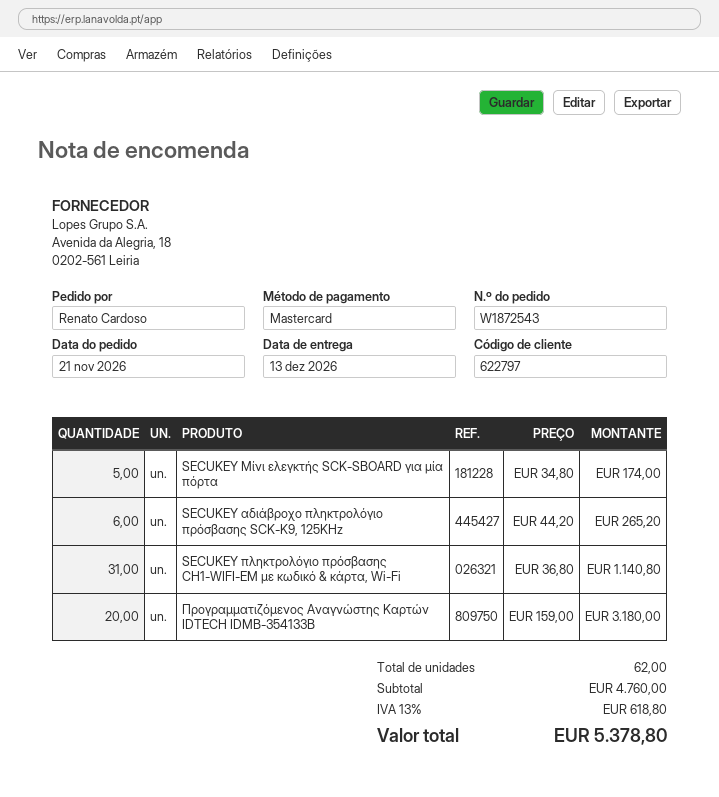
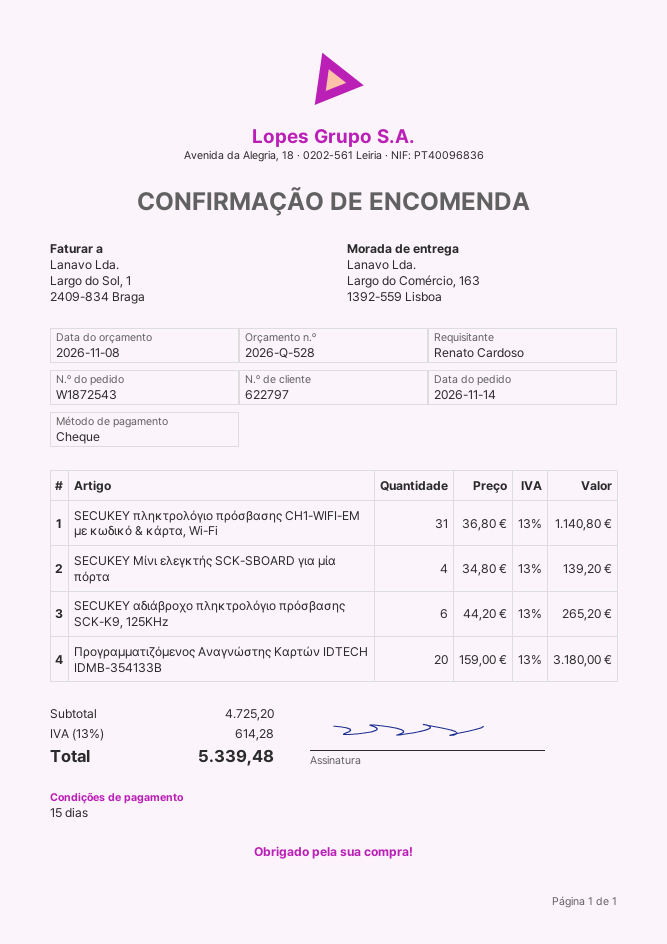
order date: 2026-11-21 -> 2026-11-14
payment method: Mastercard -> cheque
SECUKEY Μίνι ελεγκτής SCK-SBOARD για μία πόρτα: 5 x 34.80 = 174.00 -> 4 x 34.80 = 139.20
subtotal: 4760.00 -> 4725.20
tax: 13% = 618.80 -> 13% = 614.28
total: 5378.80 -> 5339.48

